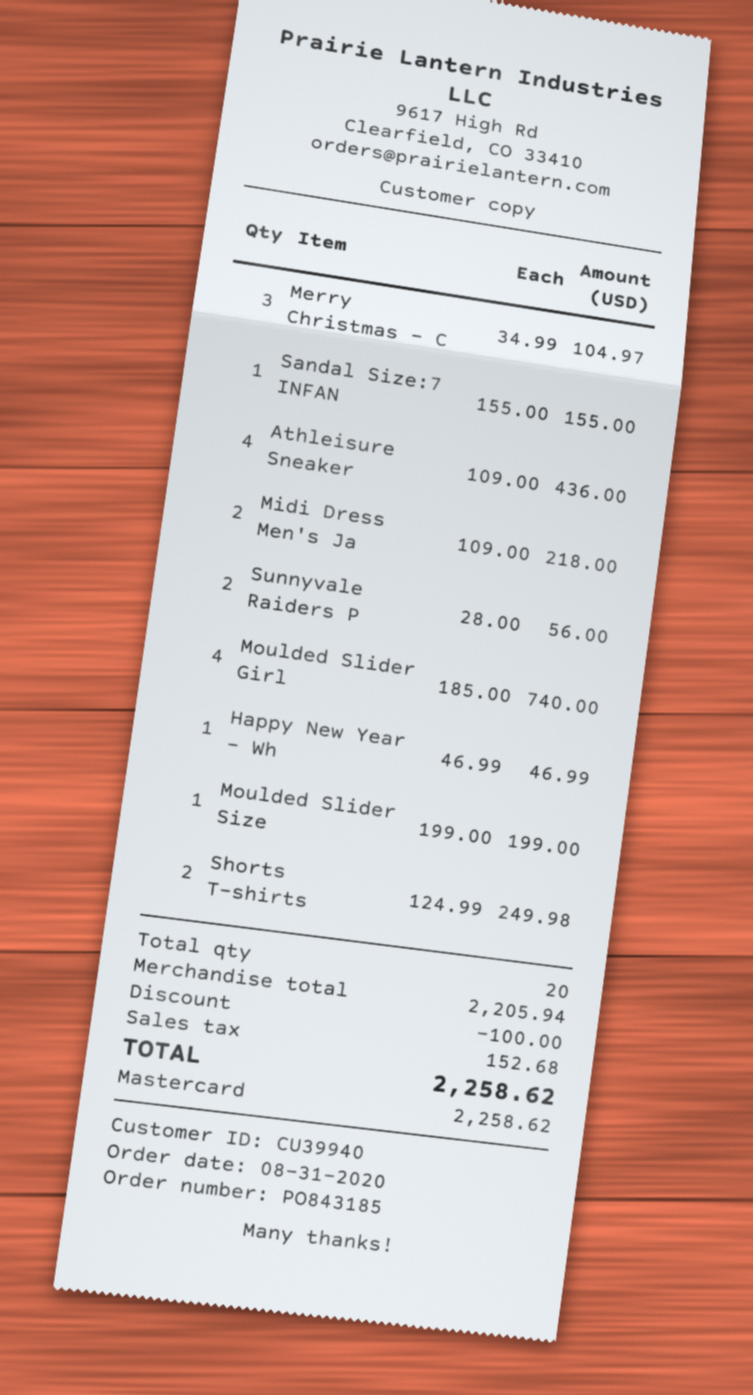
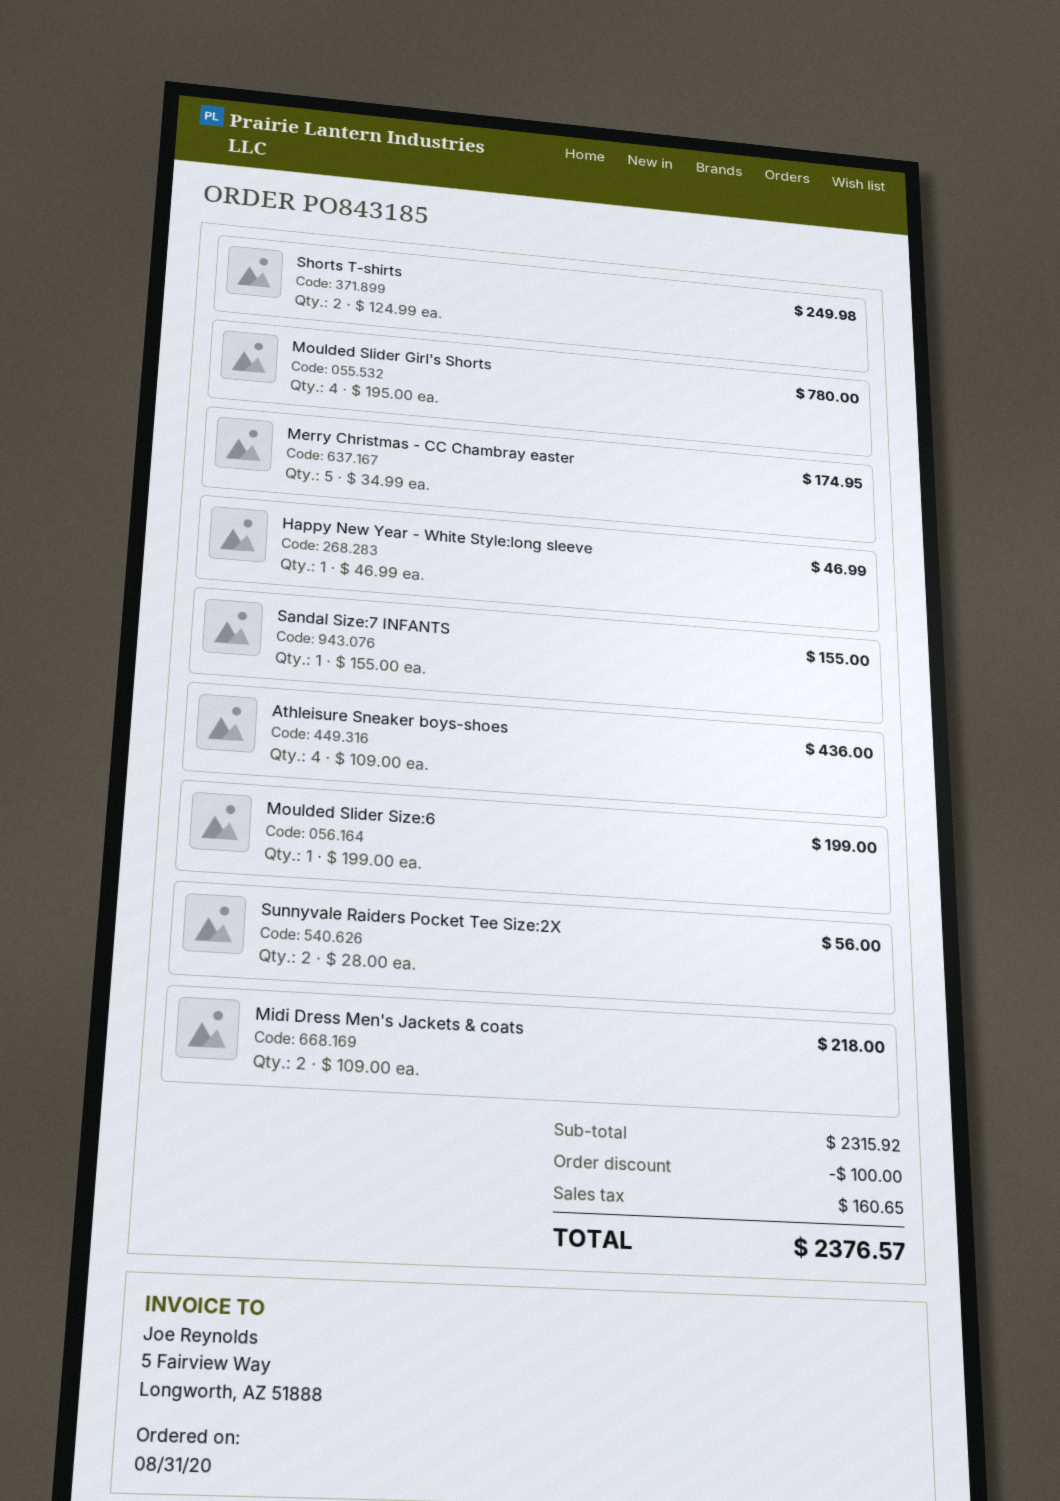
Merry Christmas - C: 3 x 34.99 = 104.97 -> 5 x 34.99 = 174.95
Moulded Slider Girl: 4 x 185.00 = 740.00 -> 4 x 195.00 = 780.00
subtotal: 2205.94 -> 2315.92
tax: 152.68 -> 160.65
total: 2258.62 -> 2376.57

